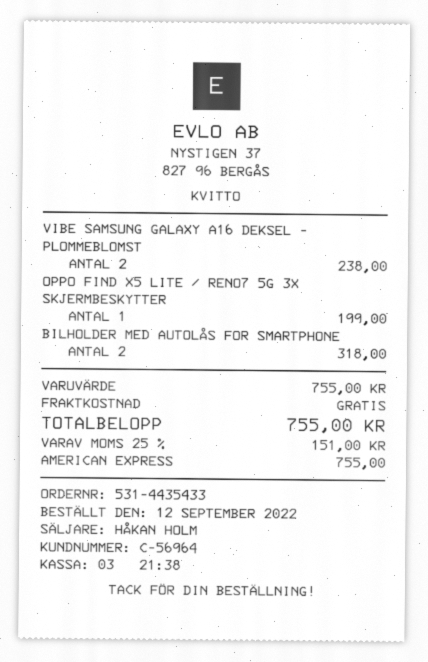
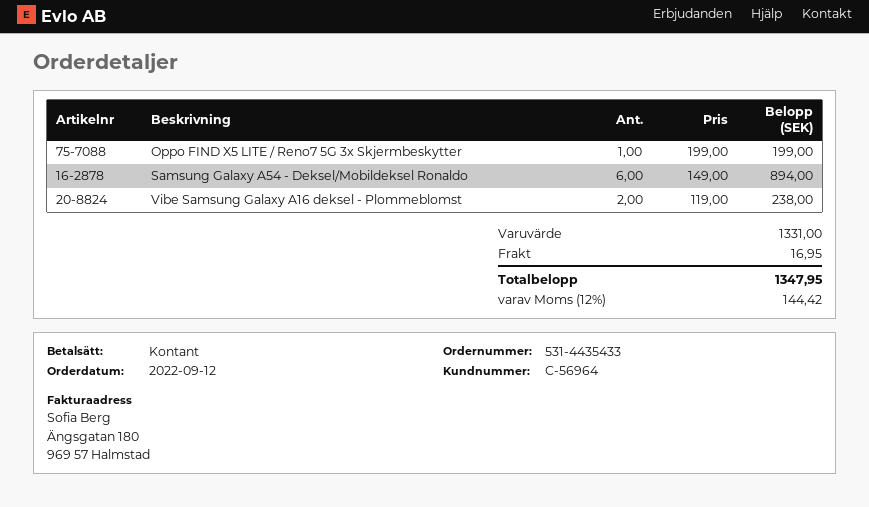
payment method: American Express -> cash
BILHOLDER MED AUTOLÅS FOR SMARTPHONE: 2 for 318.00 -> none
Samsung Galaxy A54 - Deksel/Mobildeksel Ronaldo: none -> 6 for 894.00
subtotal: 755.00 -> 1331.00
shipping: 0.00 -> 16.95
tax: 25% = 151.00 -> 12% = 144.42
total: 755.00 -> 1347.95

